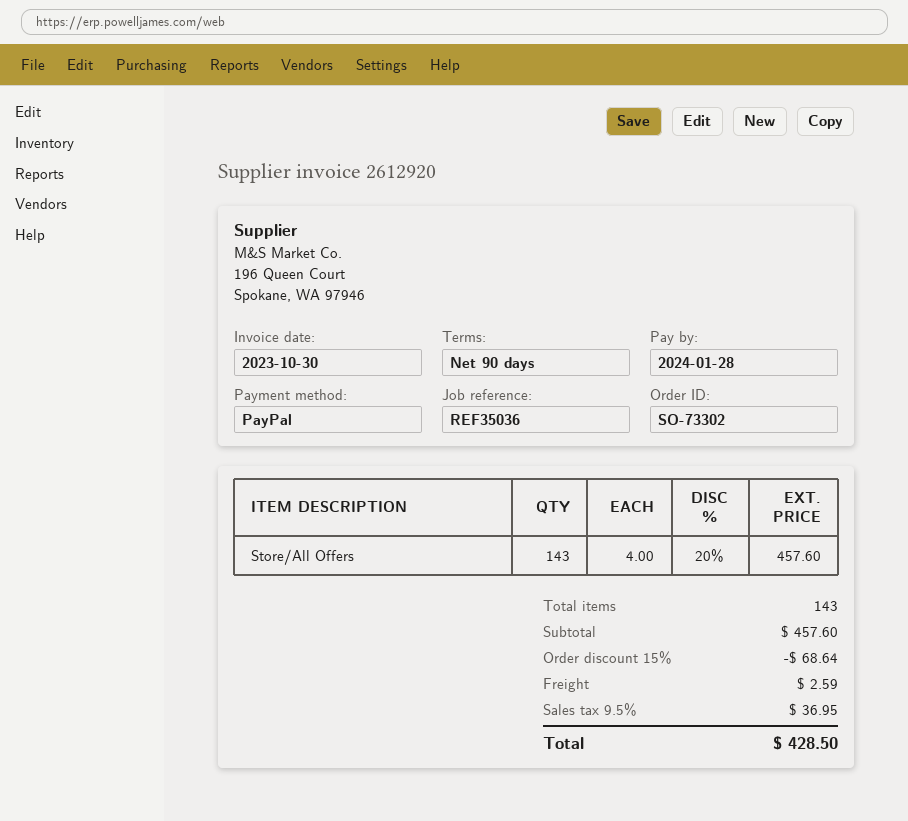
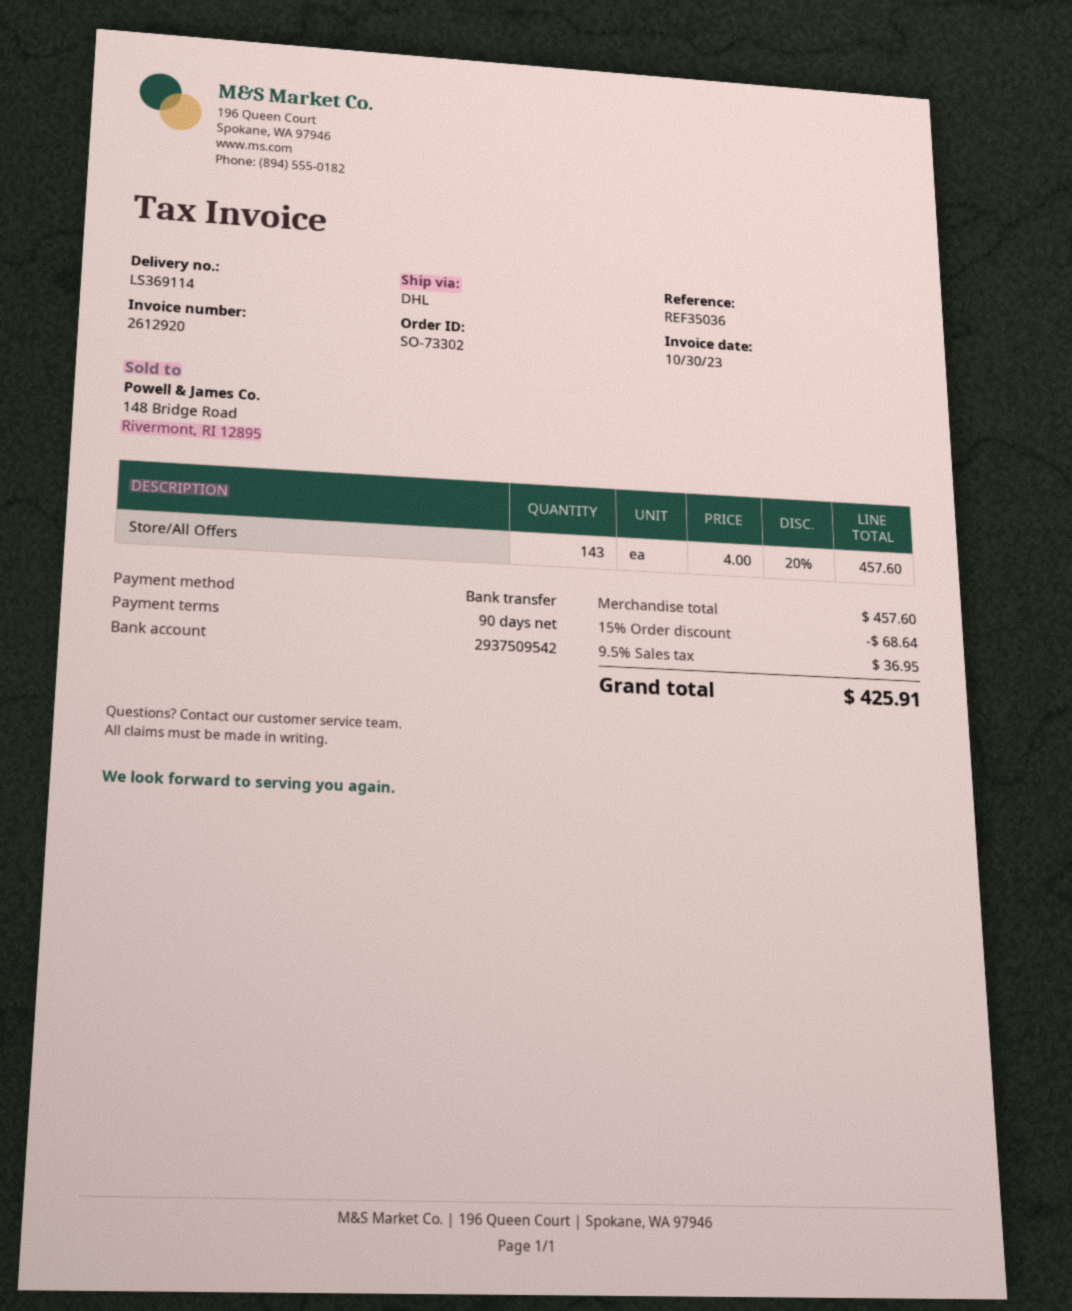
payment method: PayPal -> bank transfer
shipping: 2.59 -> none
total: 428.50 -> 425.91

